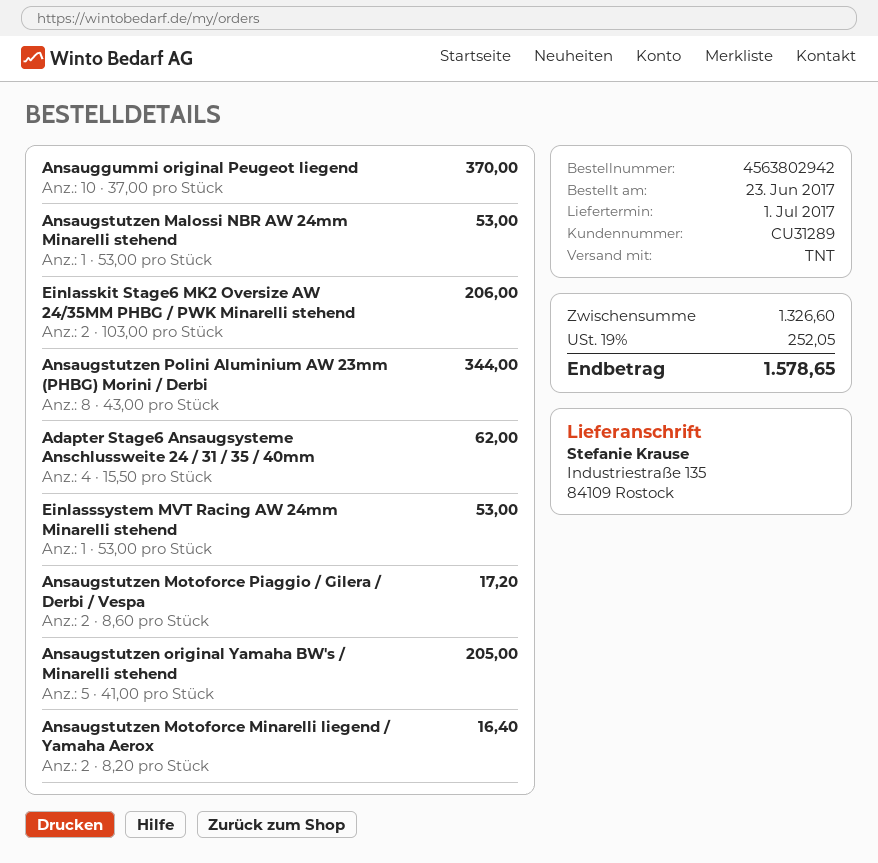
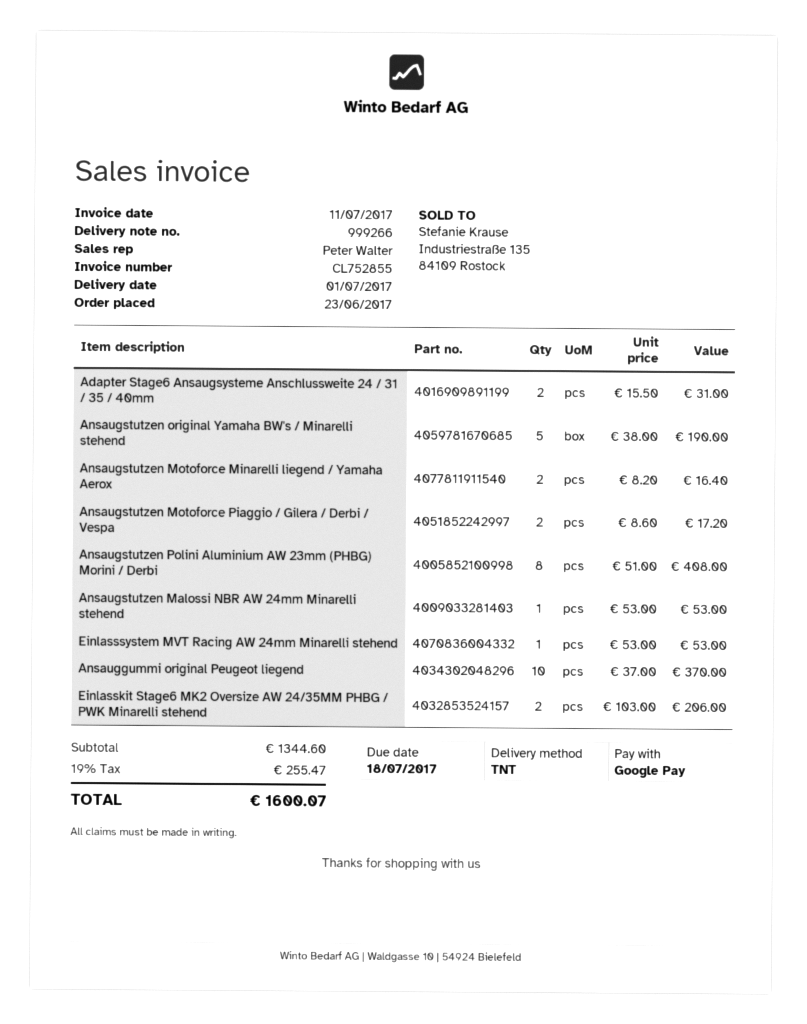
Ansaugstutzen Polini Aluminium AW 23mm (PHBG) Morini / Derbi: 8 x 43.00 = 344.00 -> 8 x 51.00 = 408.00
Adapter Stage6 Ansaugsysteme Anschlussweite 24 / 31 / 35 / 40mm: 4 x 15.50 = 62.00 -> 2 x 15.50 = 31.00
Ansaugstutzen original Yamaha BW's / Minarelli stehend: 5 x 41.00 = 205.00 -> 5 x 38.00 = 190.00
subtotal: 1326.60 -> 1344.60
tax: 19% = 252.05 -> 19% = 255.47
total: 1578.65 -> 1600.07

